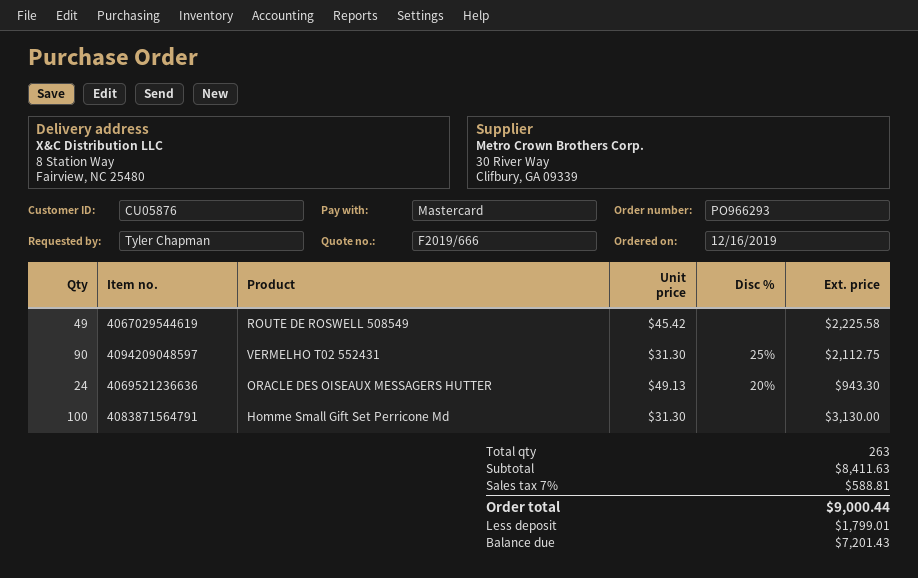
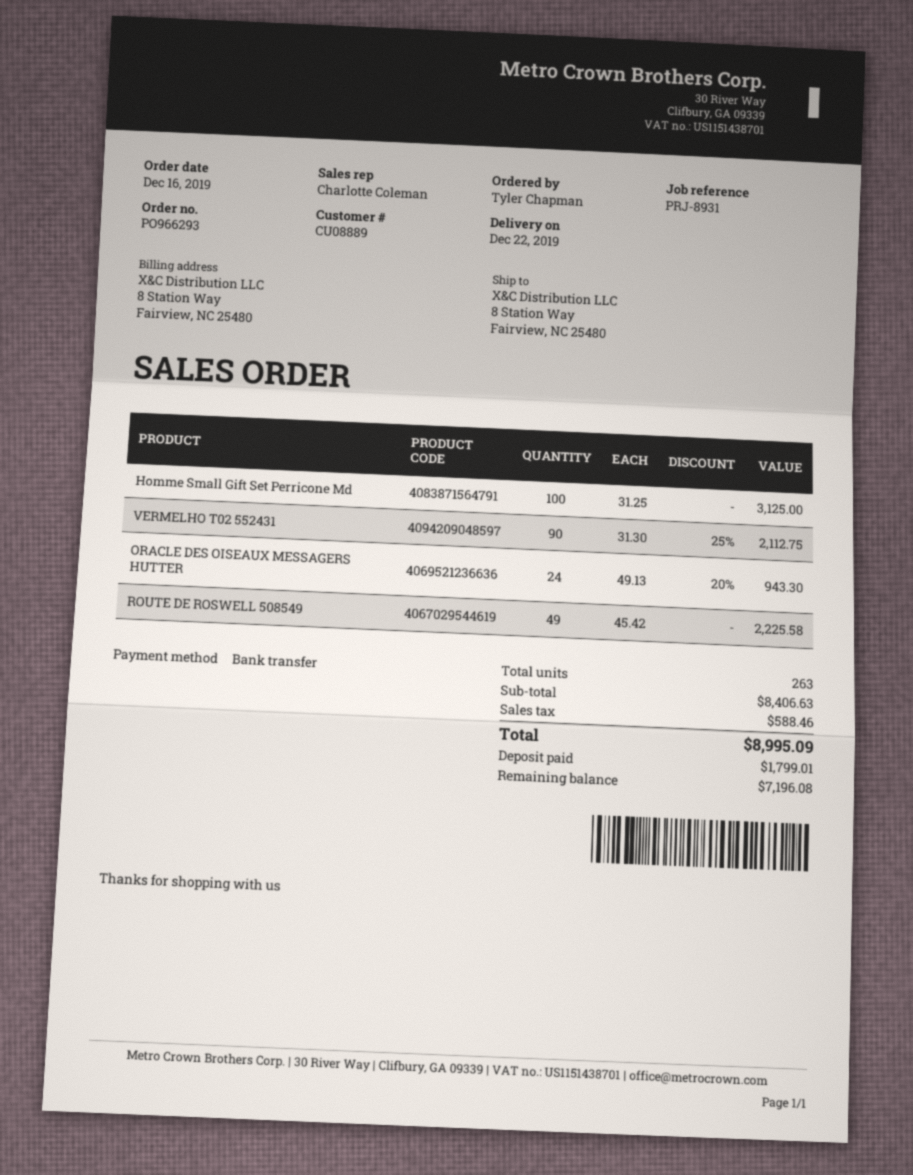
customer number: CU05876 -> CU08889
payment method: Mastercard -> bank transfer
Homme Small Gift Set Perricone Md: 100 x 31.30 = 3130.00 -> 100 x 31.25 = 3125.00
subtotal: 8411.63 -> 8406.63
tax: 588.81 -> 588.46
total: 9000.44 -> 8995.09
balance: 7201.43 -> 7196.08

